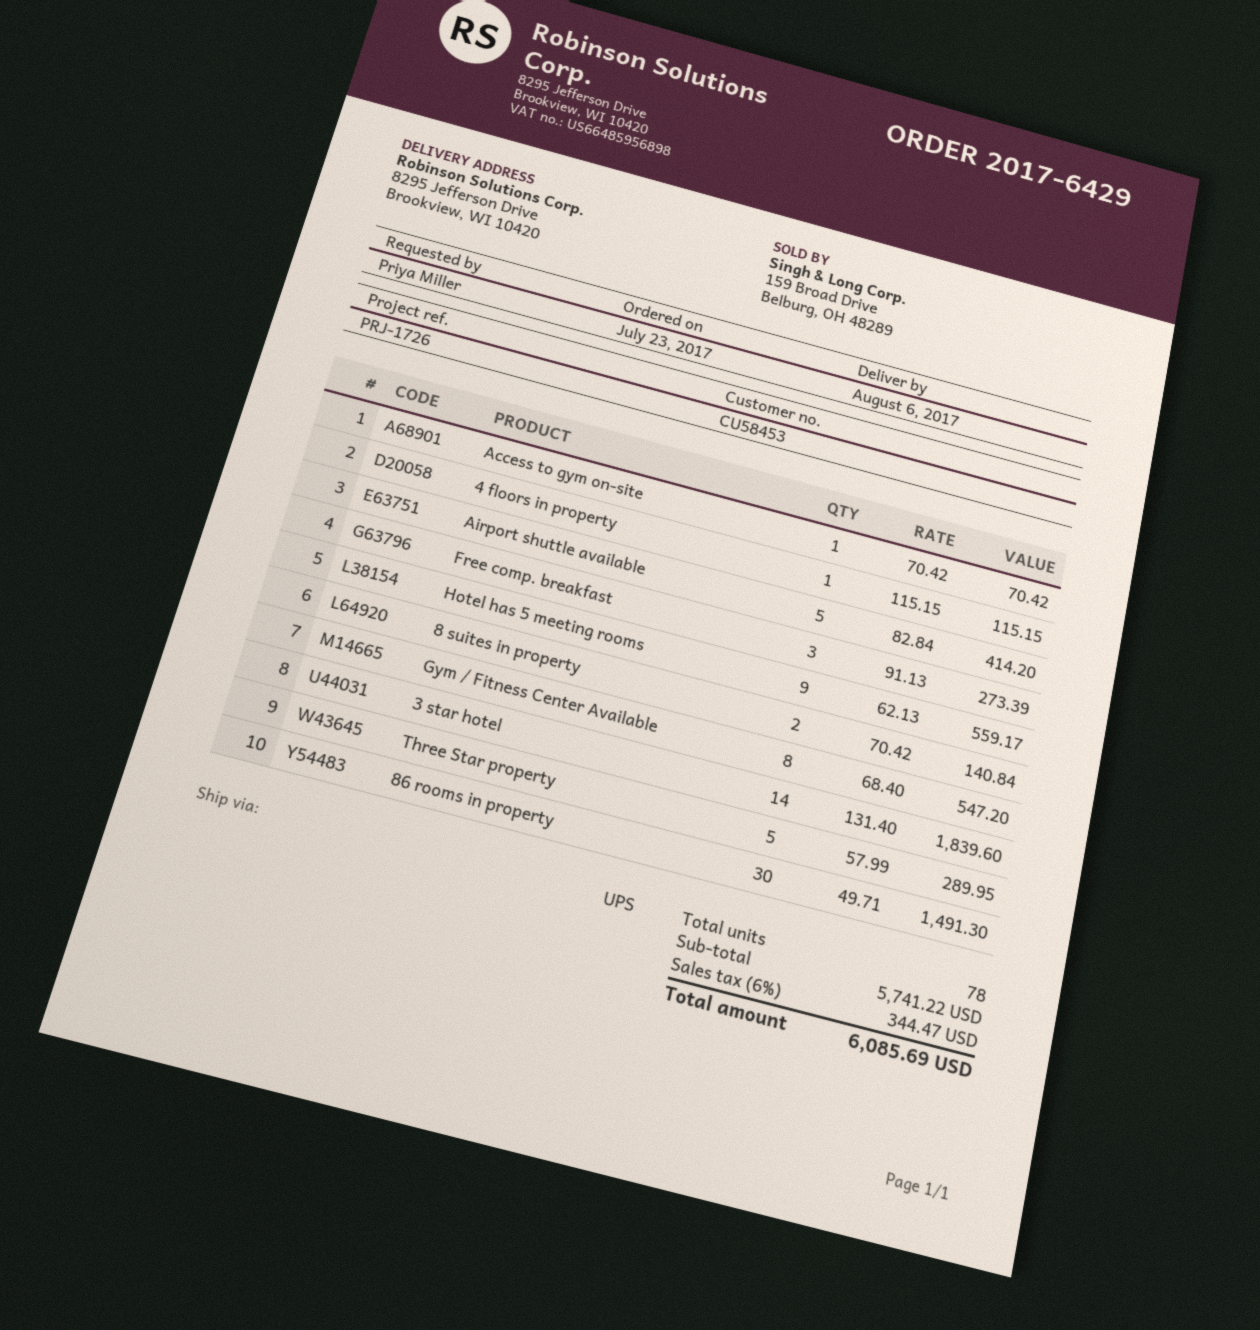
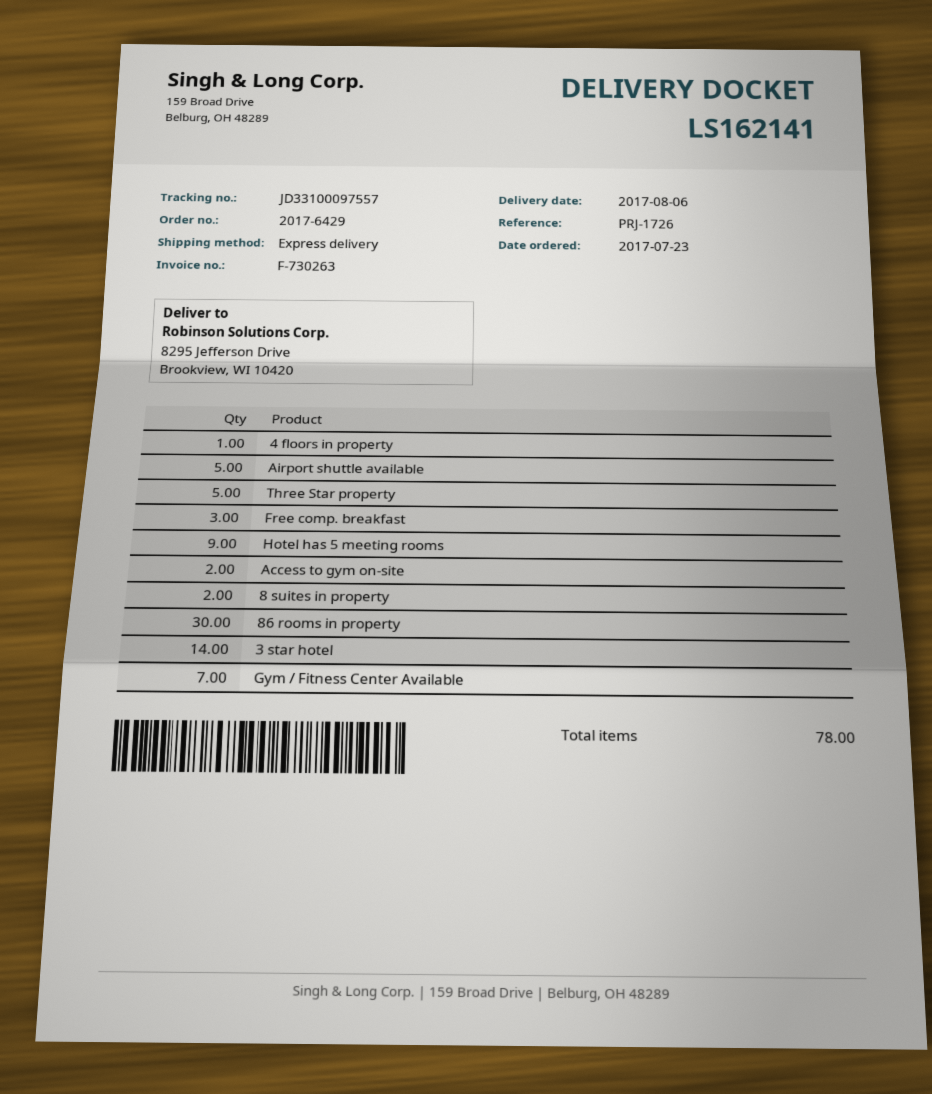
shipping method: UPS -> express
Access to gym on-site: 1 -> 2
Gym / Fitness Center Available: 8 -> 7

